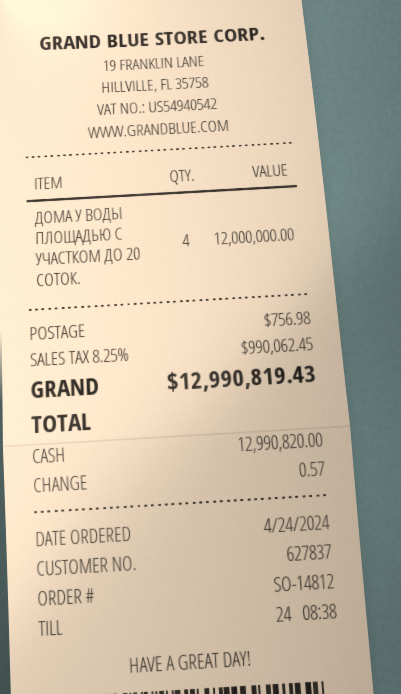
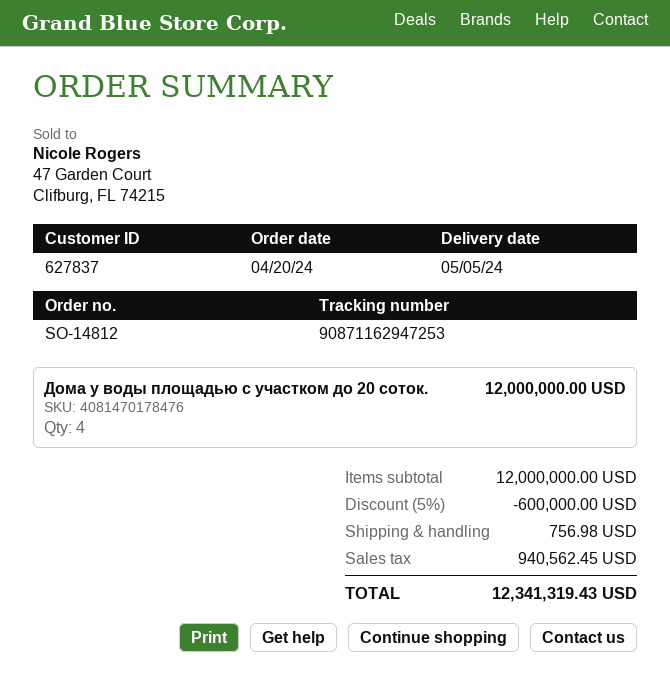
order date: 2024-04-24 -> 2024-04-20
discount: none -> 5% = 600000.00
tax: 990062.45 -> 940562.45
total: 12990819.43 -> 12341319.43

